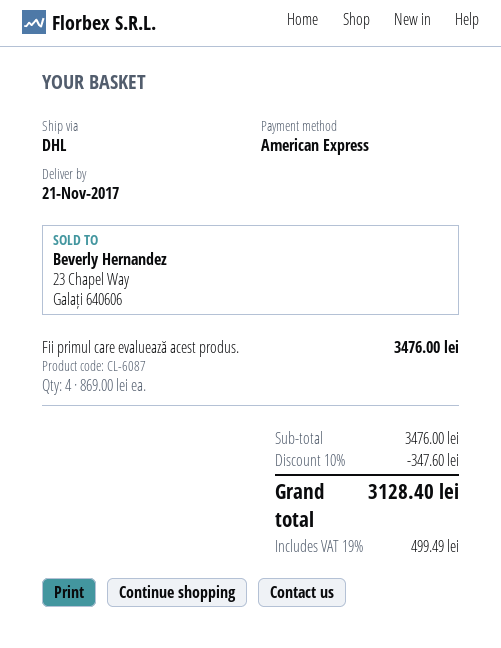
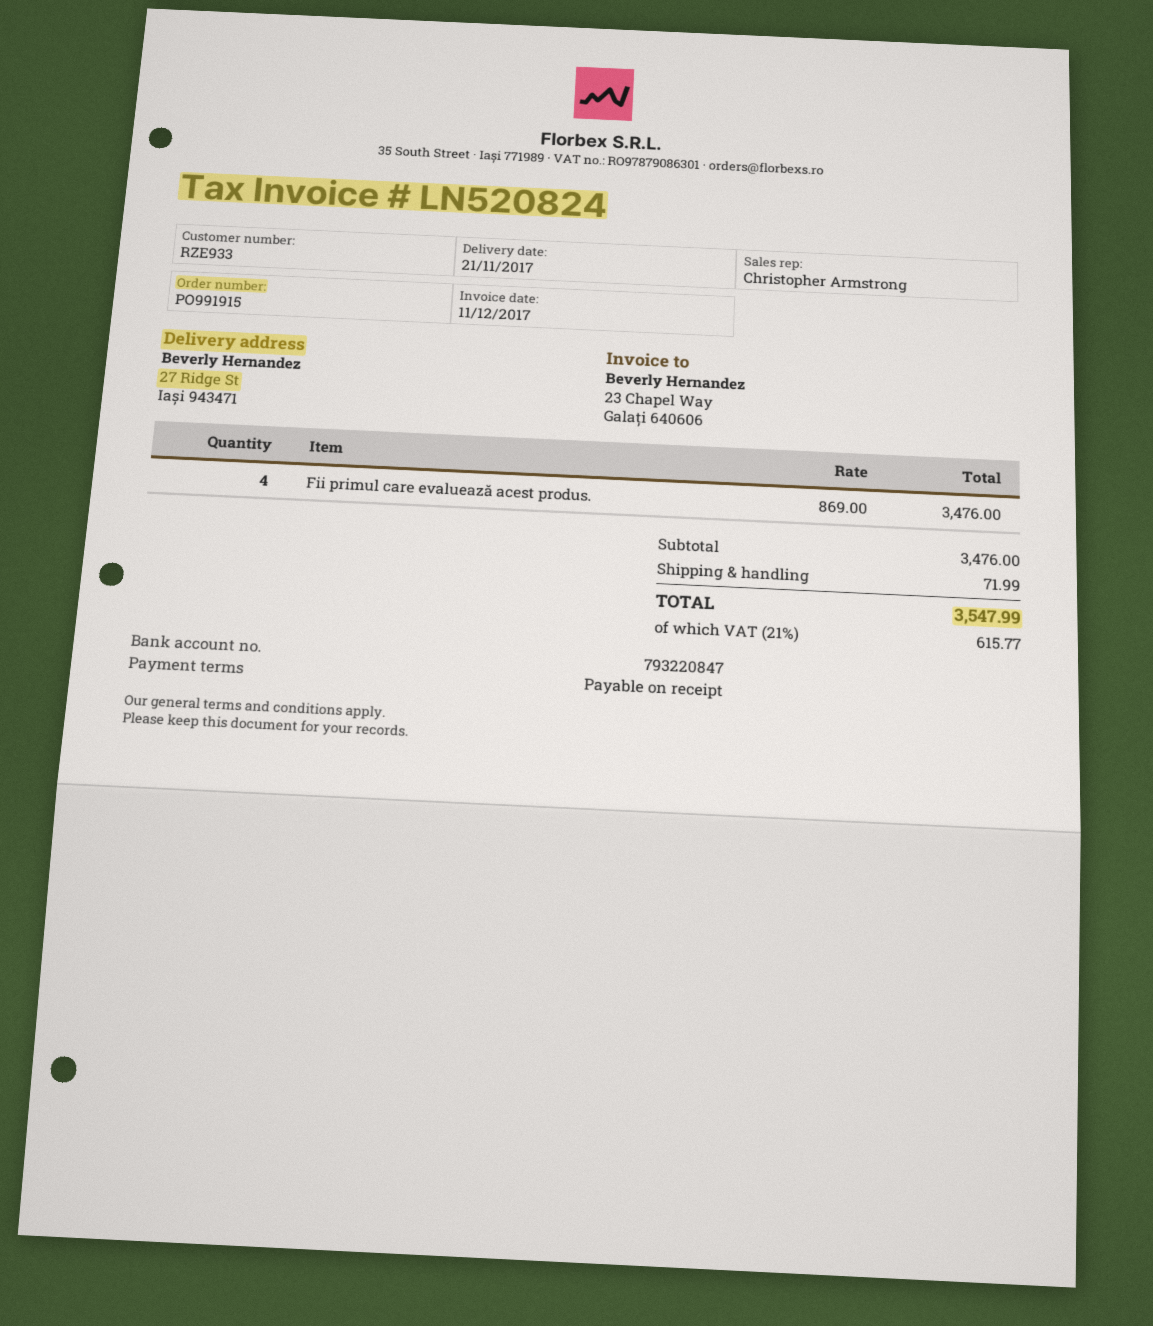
discount: 10% = 347.60 -> none
shipping: none -> 71.99
tax: 19% = 499.49 -> 21% = 615.77
total: 3128.40 -> 3547.99

